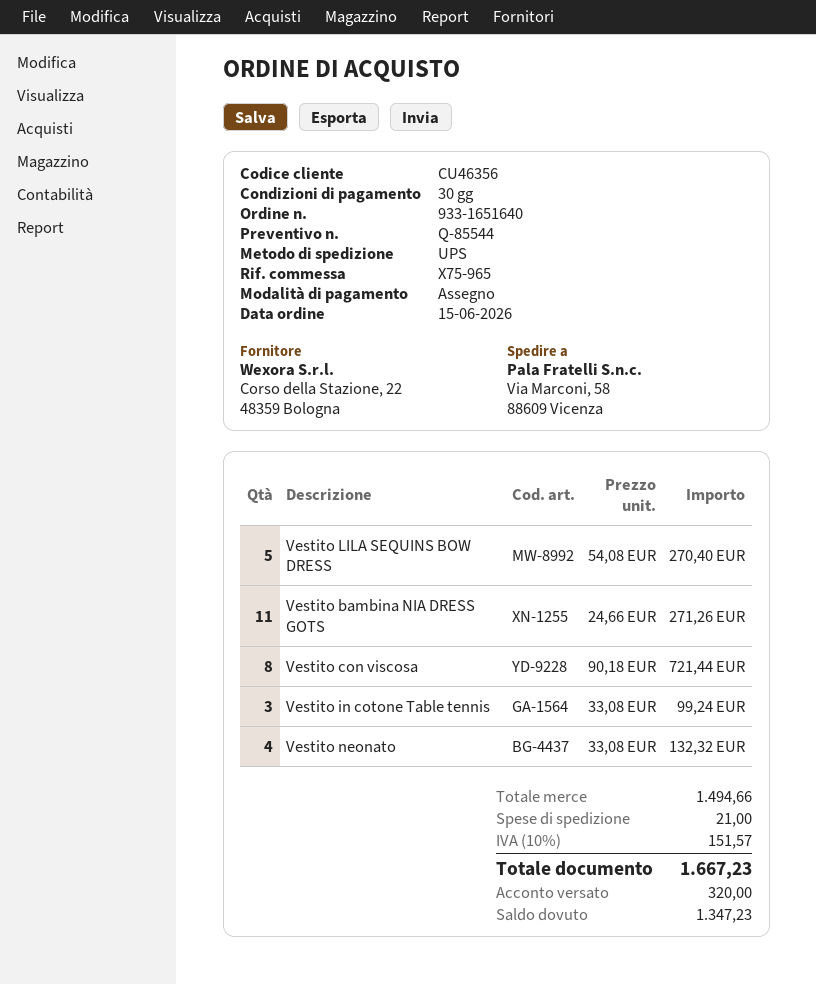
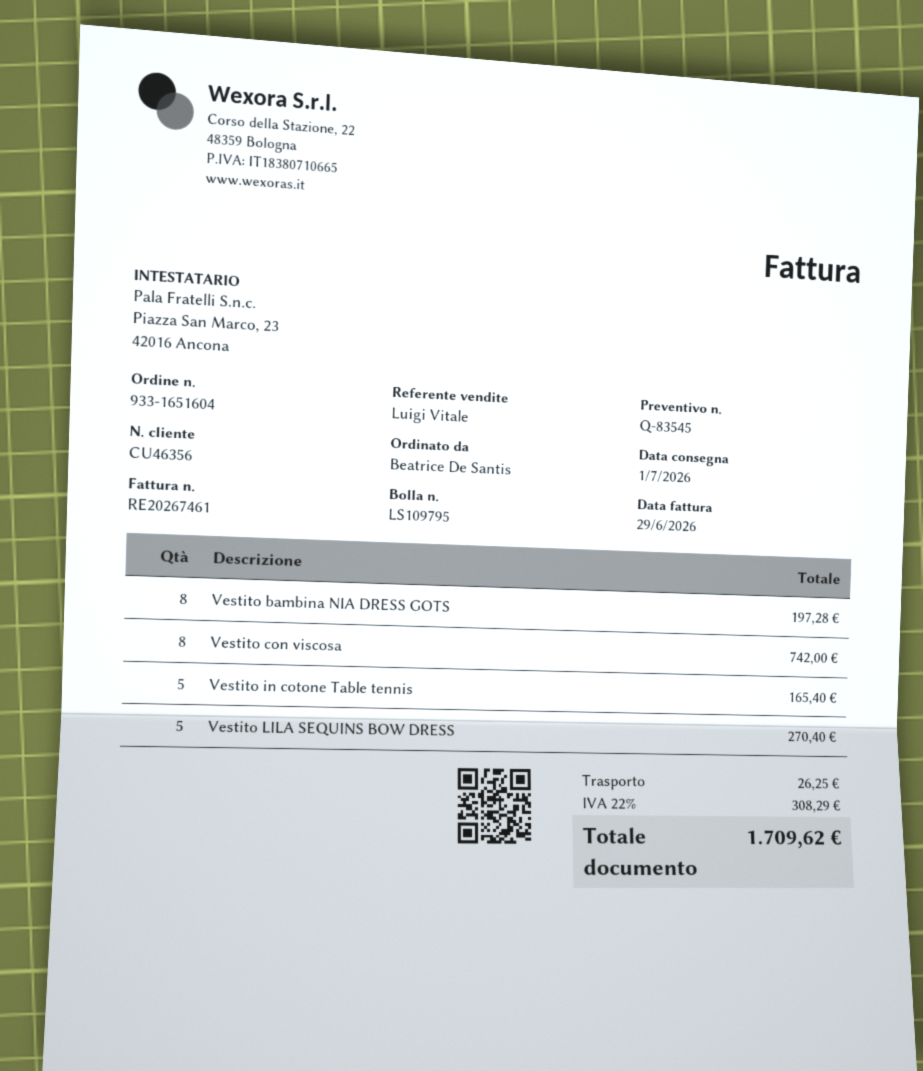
quote number: Q-85544 -> Q-83545
order number: 933-1651640 -> 933-1651604
Vestito bambina NIA DRESS GOTS: 11 for 271.26 -> 8 for 197.28
Vestito con viscosa: 8 for 721.44 -> 8 for 742.00
Vestito in cotone Table tennis: 3 for 99.24 -> 5 for 165.40
Vestito neonato: 4 for 132.32 -> none
shipping: 21.00 -> 26.25
tax: 10% = 151.57 -> 22% = 308.29
total: 1667.23 -> 1709.62

